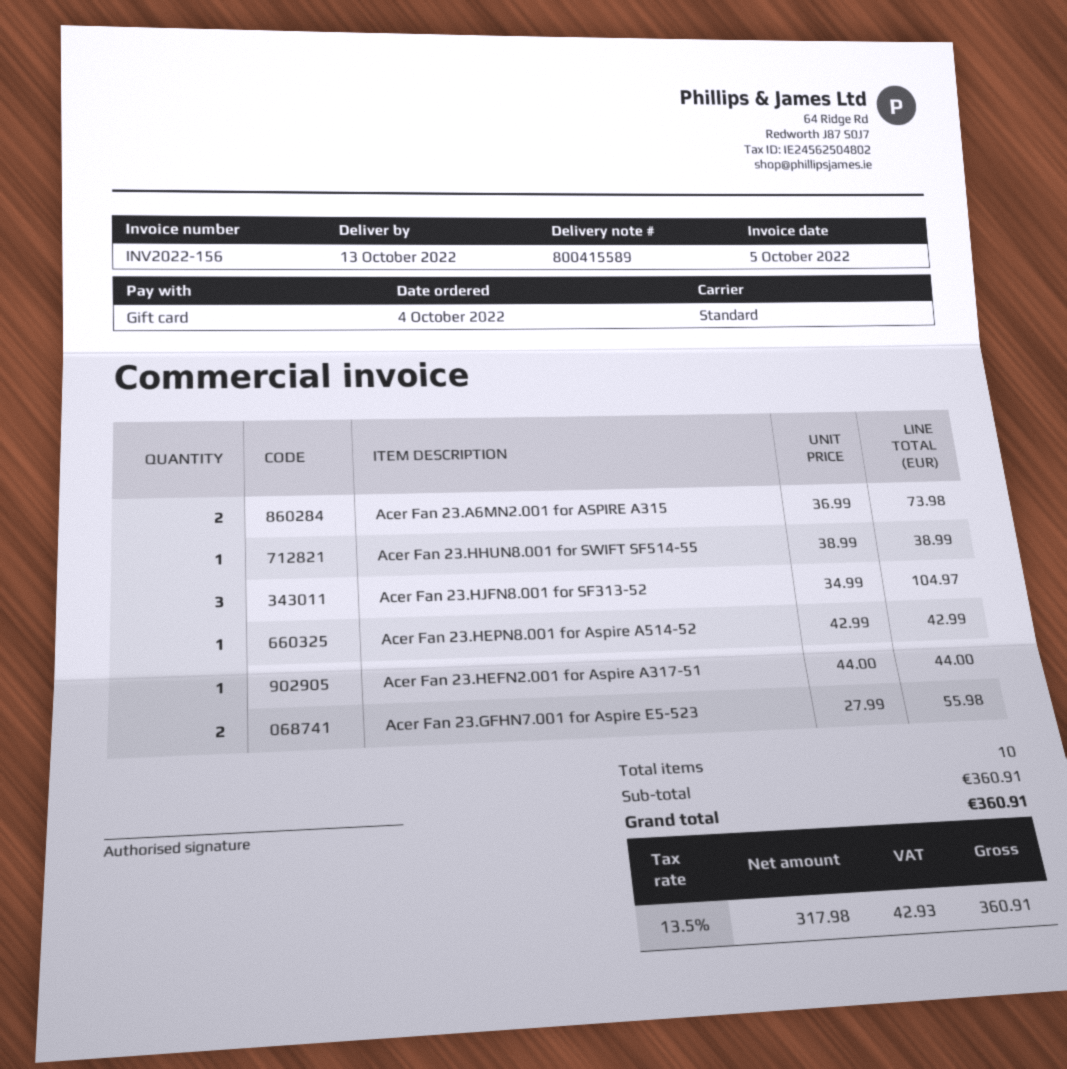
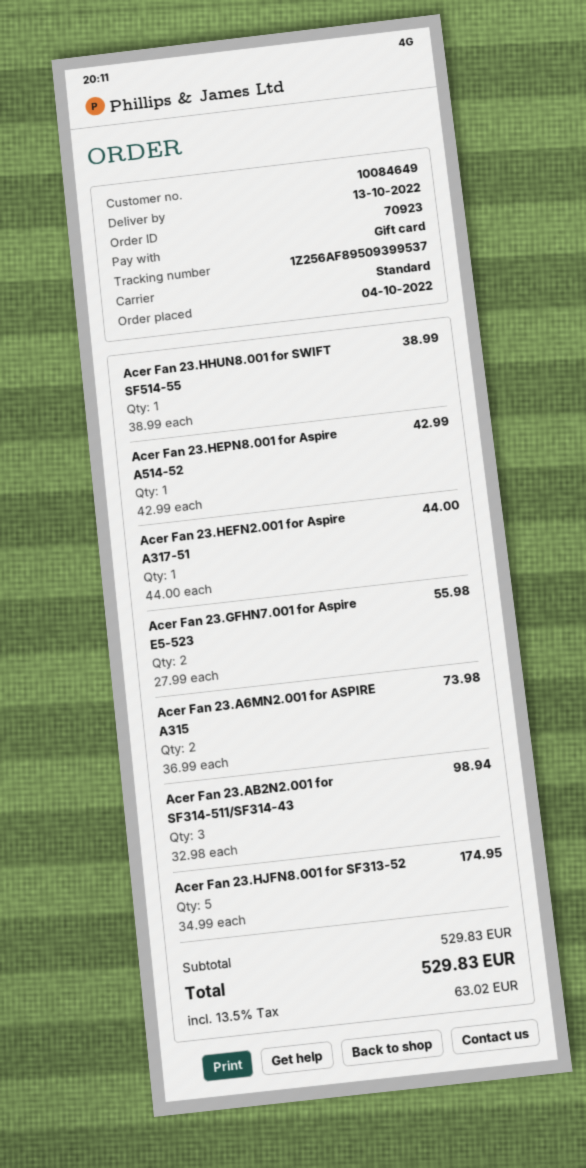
Acer Fan 23.HJFN8.001 for SF313-52: 3 x 34.99 = 104.97 -> 5 x 34.99 = 174.95
Acer Fan 23.AB2N2.001 for SF314-511/SF314-43: none -> 3 x 32.98 = 98.94
subtotal: 360.91 -> 529.83
tax: 13.5% = 42.93 -> 13.5% = 63.02
total: 360.91 -> 529.83

